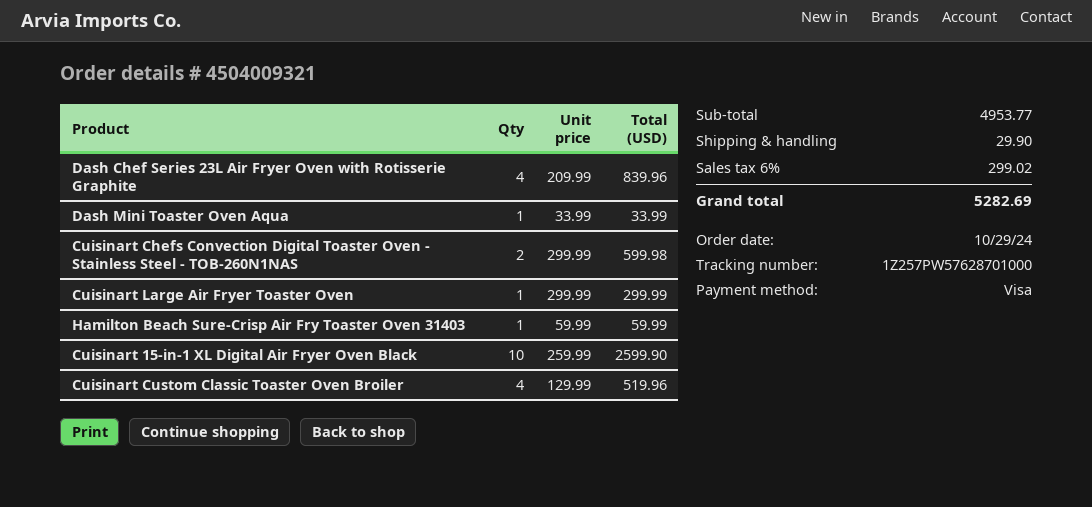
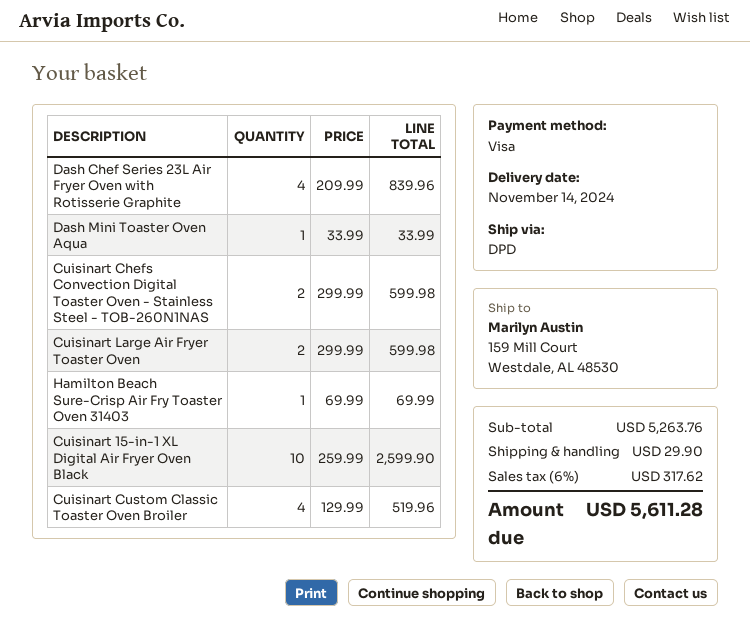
Cuisinart Large Air Fryer Toaster Oven: 1 x 299.99 = 299.99 -> 2 x 299.99 = 599.98
Hamilton Beach Sure-Crisp Air Fry Toaster Oven 31403: 1 x 59.99 = 59.99 -> 1 x 69.99 = 69.99
subtotal: 4953.77 -> 5263.76
tax: 6% = 299.02 -> 6% = 317.62
total: 5282.69 -> 5611.28

